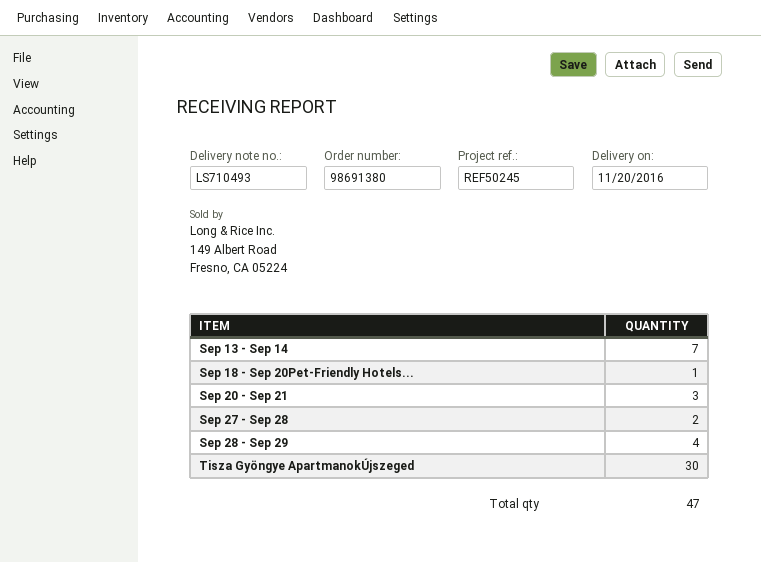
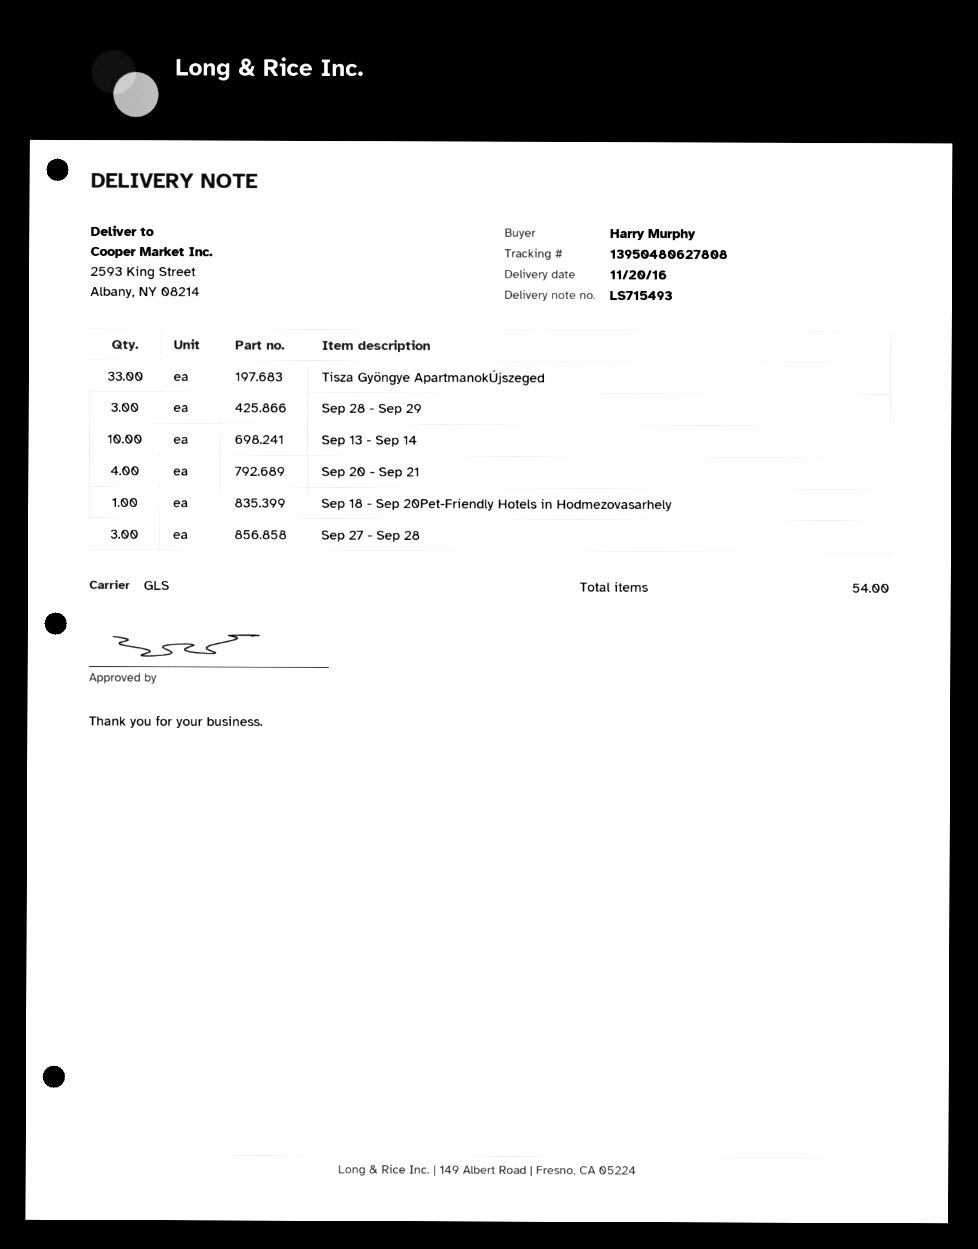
delivery note number: LS710493 -> LS715493
Sep 13 - Sep 14: 7 -> 10
Sep 20 - Sep 21: 3 -> 4
Sep 27 - Sep 28: 2 -> 3
Sep 28 - Sep 29: 4 -> 3
Tisza Gyöngye ApartmanokÚjszeged: 30 -> 33
total quantity: 47 -> 54

